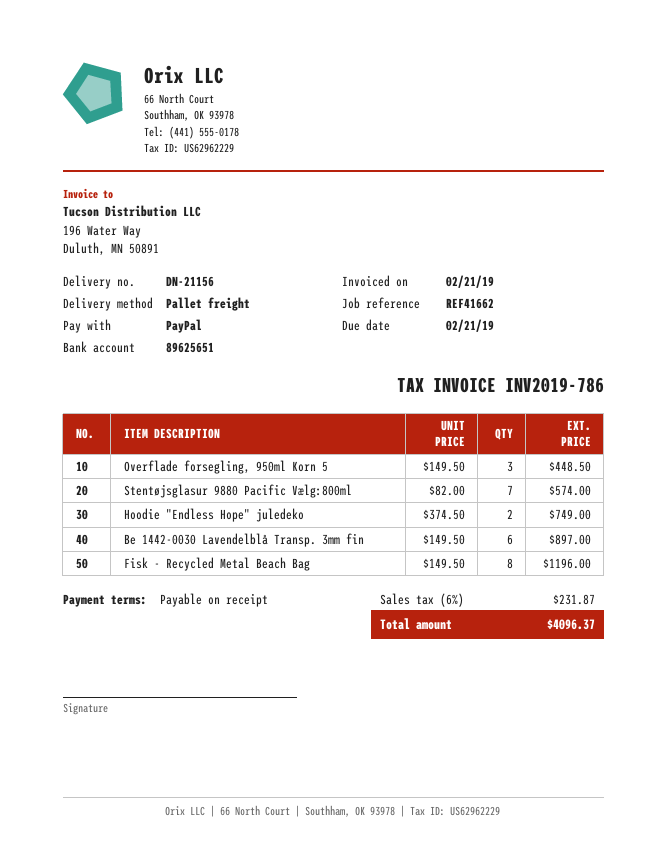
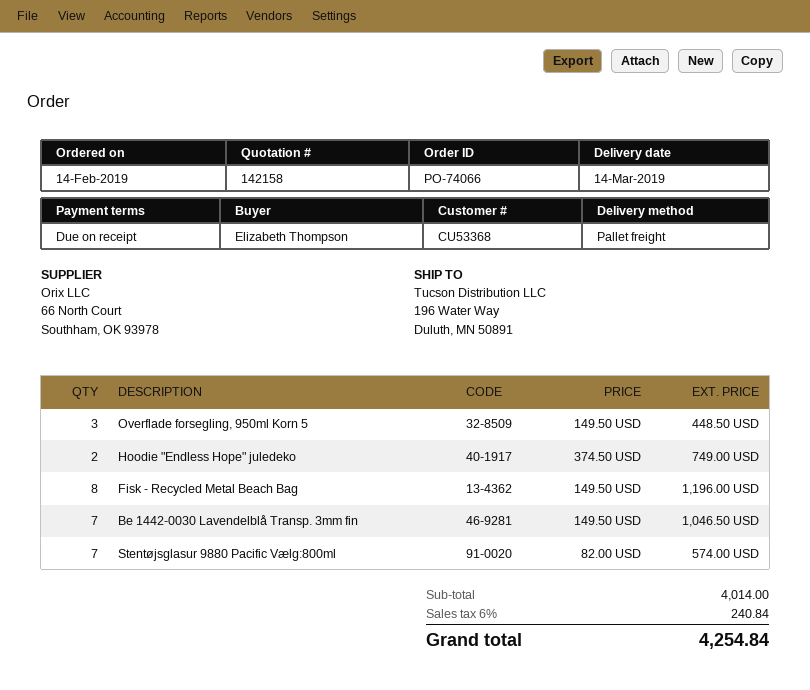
Be 1442-0030 Lavendelblå Transp. 3mm fin: 6 x 149.50 = 897.00 -> 7 x 149.50 = 1046.50
tax: 6% = 231.87 -> 6% = 240.84
total: 4096.37 -> 4254.84

